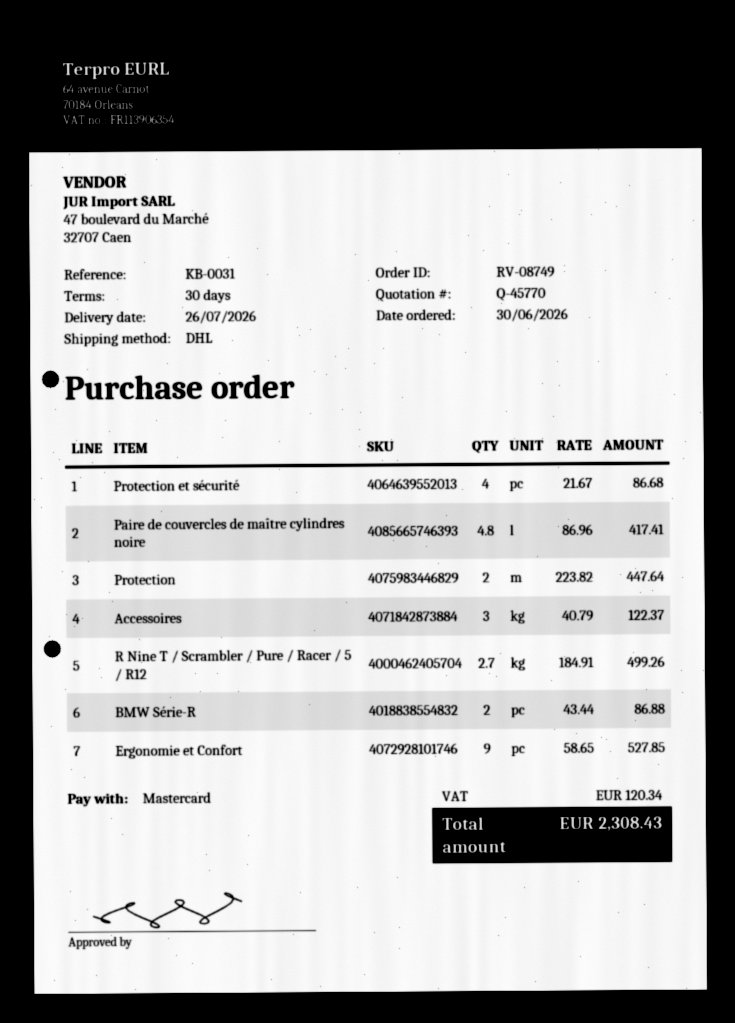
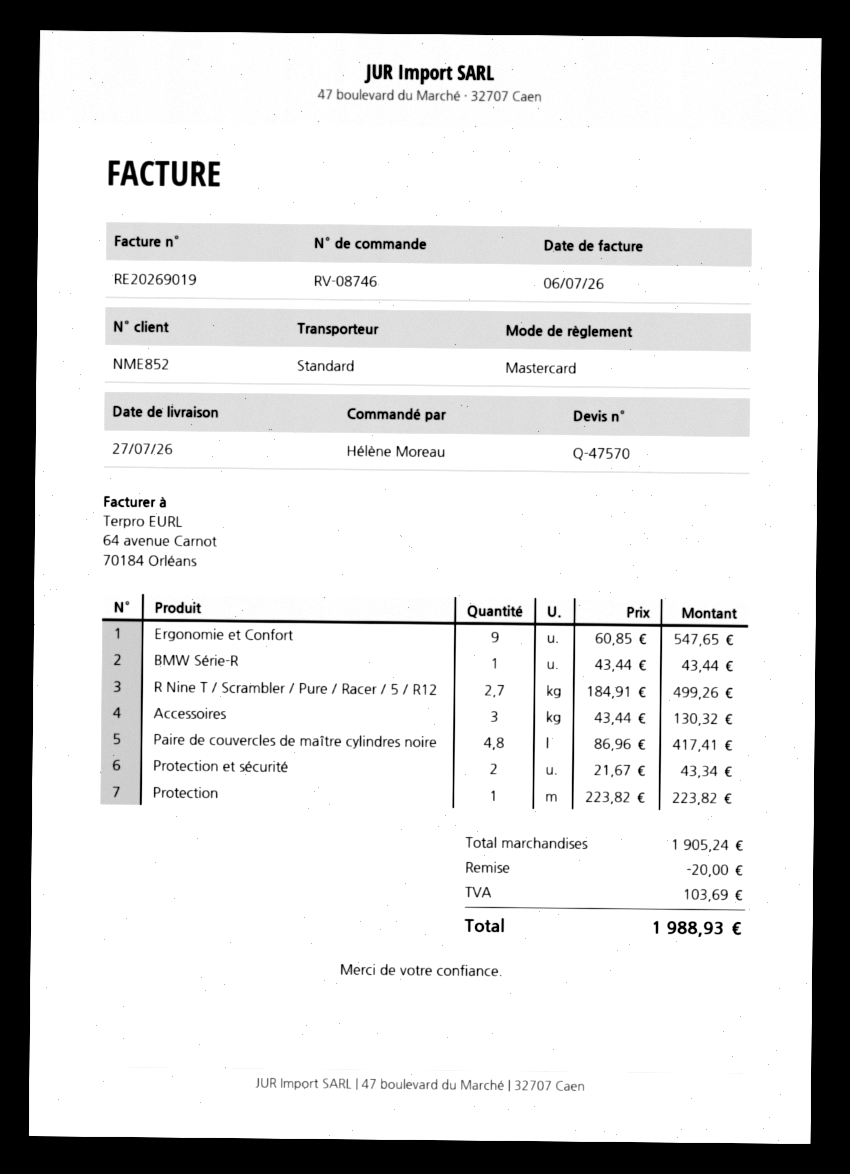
quote number: Q-45770 -> Q-47570
order number: RV-08749 -> RV-08746
delivery date: 2026-07-26 -> 2026-07-27
shipping method: DHL -> standard
Protection et sécurité: 4 x 21.67 = 86.68 -> 2 x 21.67 = 43.34
Protection: 2 x 223.82 = 447.64 -> 1 x 223.82 = 223.82
Accessoires: 3 x 40.79 = 122.37 -> 3 x 43.44 = 130.32
BMW Série-R: 2 x 43.44 = 86.88 -> 1 x 43.44 = 43.44
Ergonomie et Confort: 9 x 58.65 = 527.85 -> 9 x 60.85 = 547.65
discount: none -> 20.00
tax: 120.34 -> 103.69
total: 2308.43 -> 1988.93

